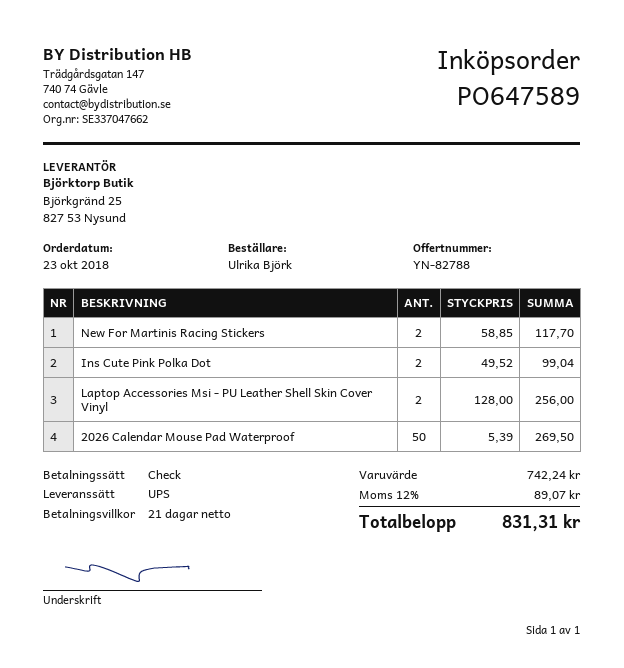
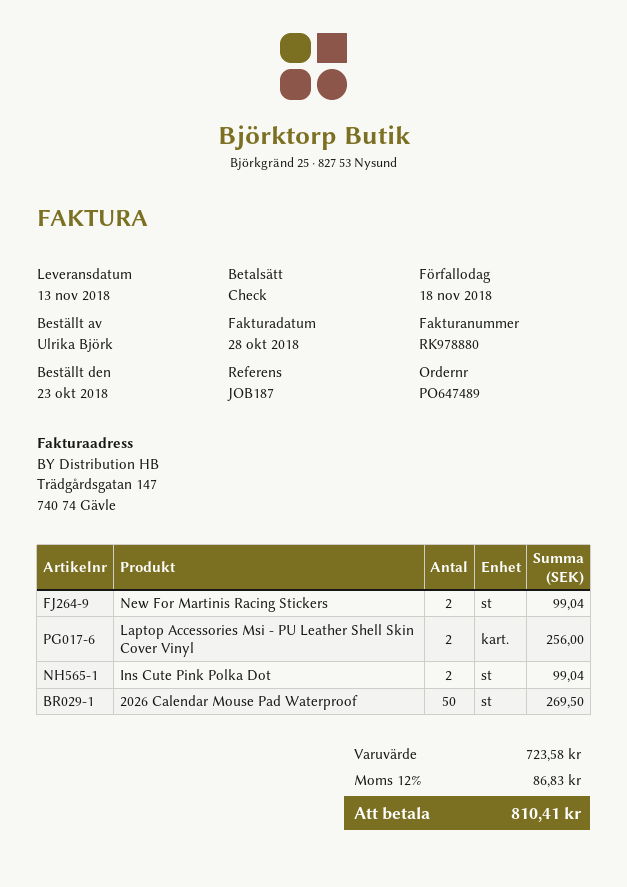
order number: PO647589 -> PO647489
New For Martinis Racing Stickers: 2 for 117.70 -> 2 for 99.04
subtotal: 742.24 -> 723.58
tax: 12% = 89.07 -> 12% = 86.83
total: 831.31 -> 810.41

